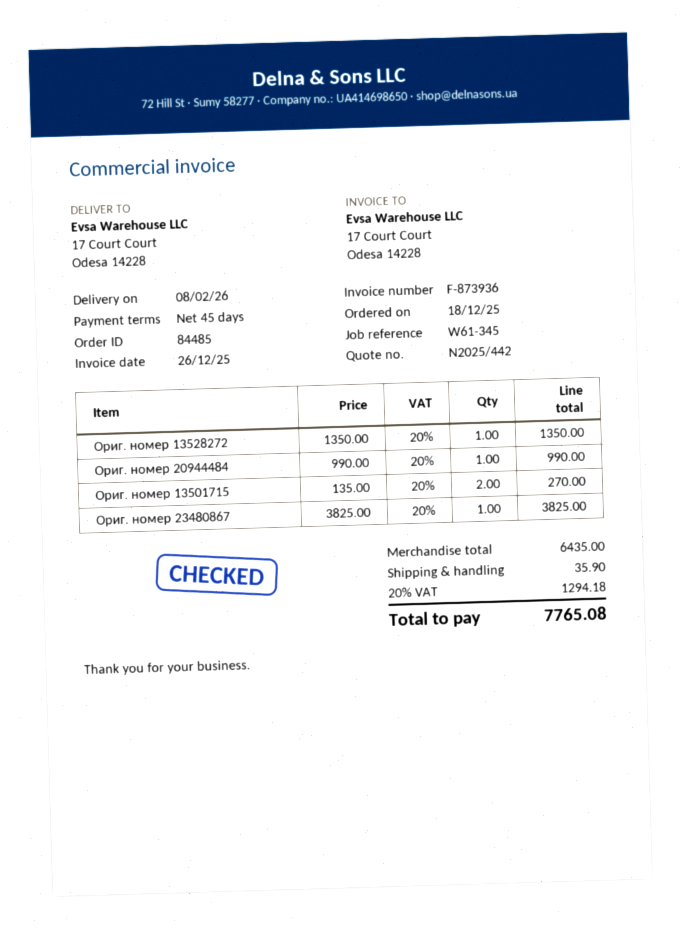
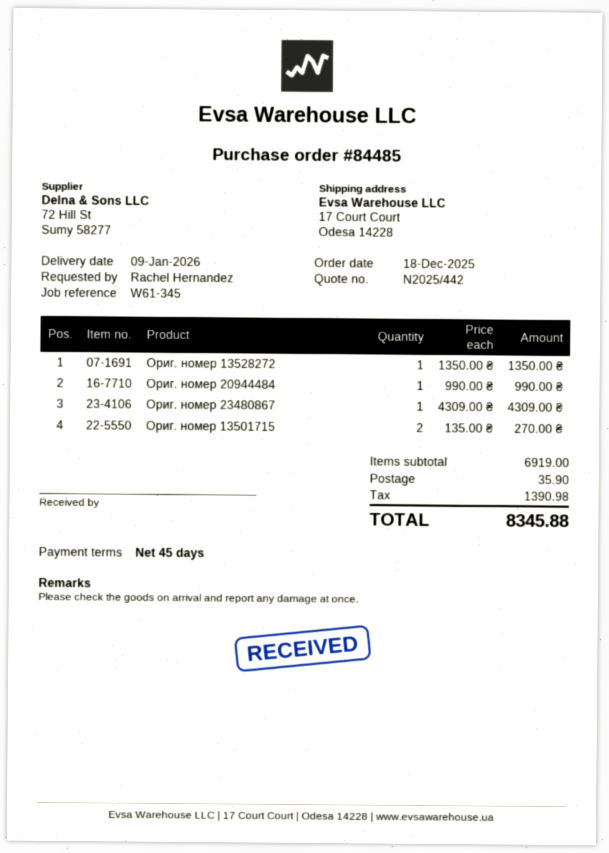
delivery date: 2026-02-08 -> 2026-01-09
Ориг. номер 23480867: 1 x 3825.00 = 3825.00 -> 1 x 4309.00 = 4309.00
subtotal: 6435.00 -> 6919.00
tax: 1294.18 -> 1390.98
total: 7765.08 -> 8345.88

